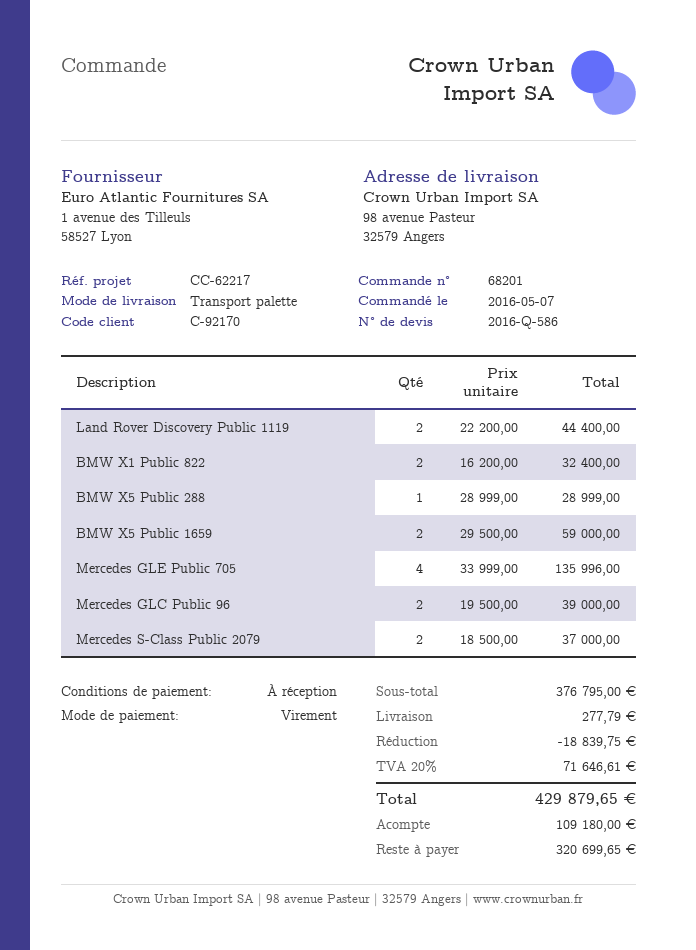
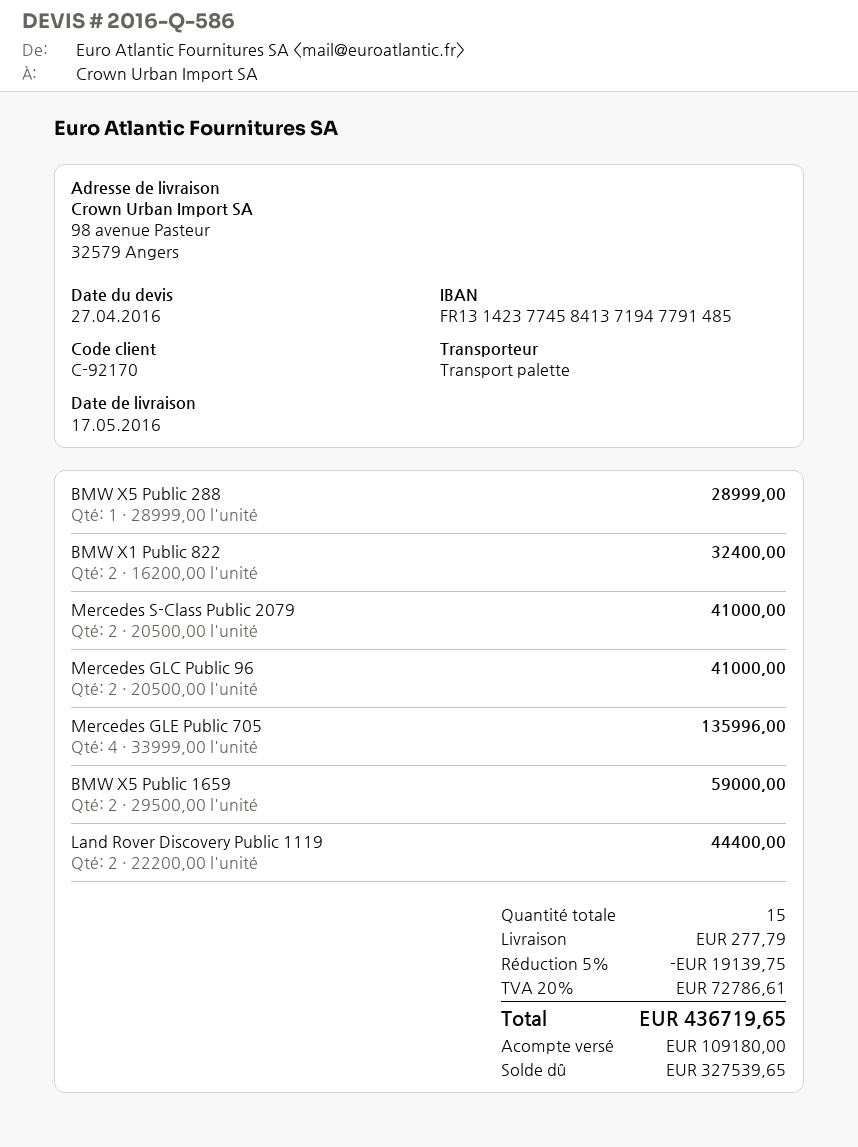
Mercedes GLC Public 96: 2 x 19500.00 = 39000.00 -> 2 x 20500.00 = 41000.00
Mercedes S-Class Public 2079: 2 x 18500.00 = 37000.00 -> 2 x 20500.00 = 41000.00
discount: 18839.75 -> 19139.75
tax: 20% = 71646.61 -> 20% = 72786.61
total: 429879.65 -> 436719.65
balance: 320699.65 -> 327539.65

